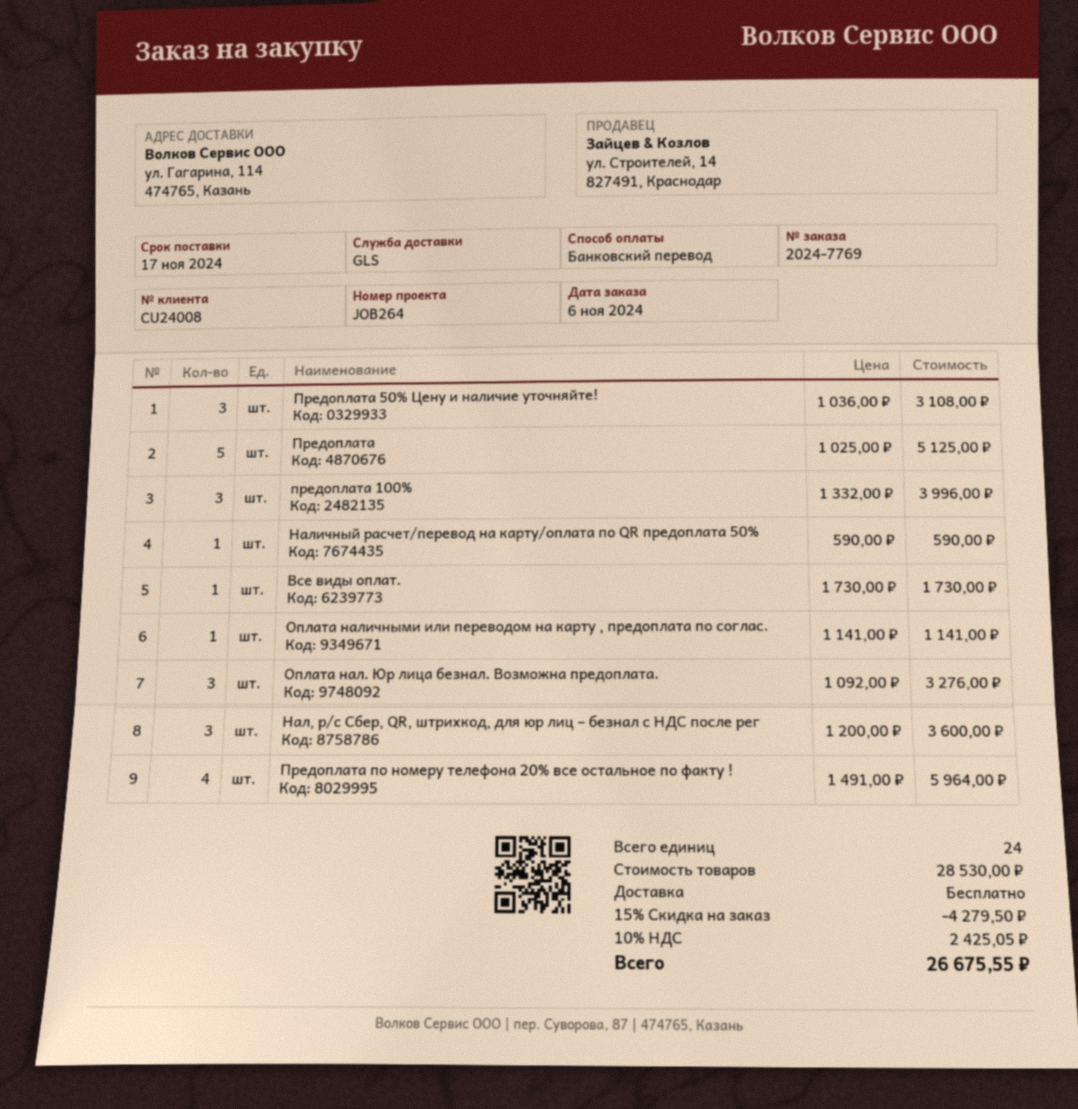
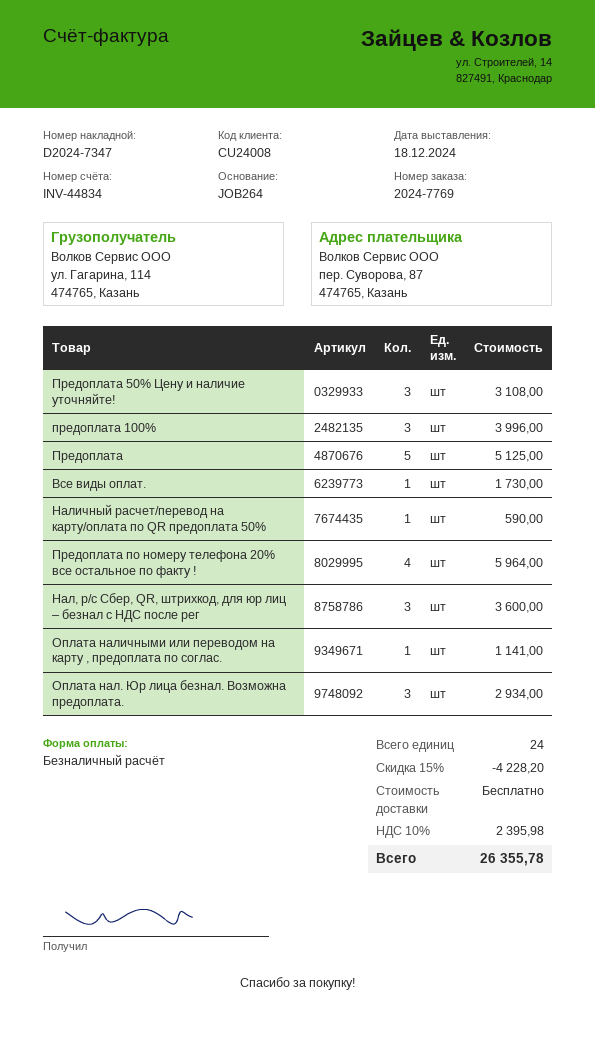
Оплата нал. Юр лица безнал. Возможна предоплата.: 3 for 3276.00 -> 3 for 2934.00
discount: 15% = 4279.50 -> 15% = 4228.20
tax: 10% = 2425.05 -> 10% = 2395.98
total: 26675.55 -> 26355.78

